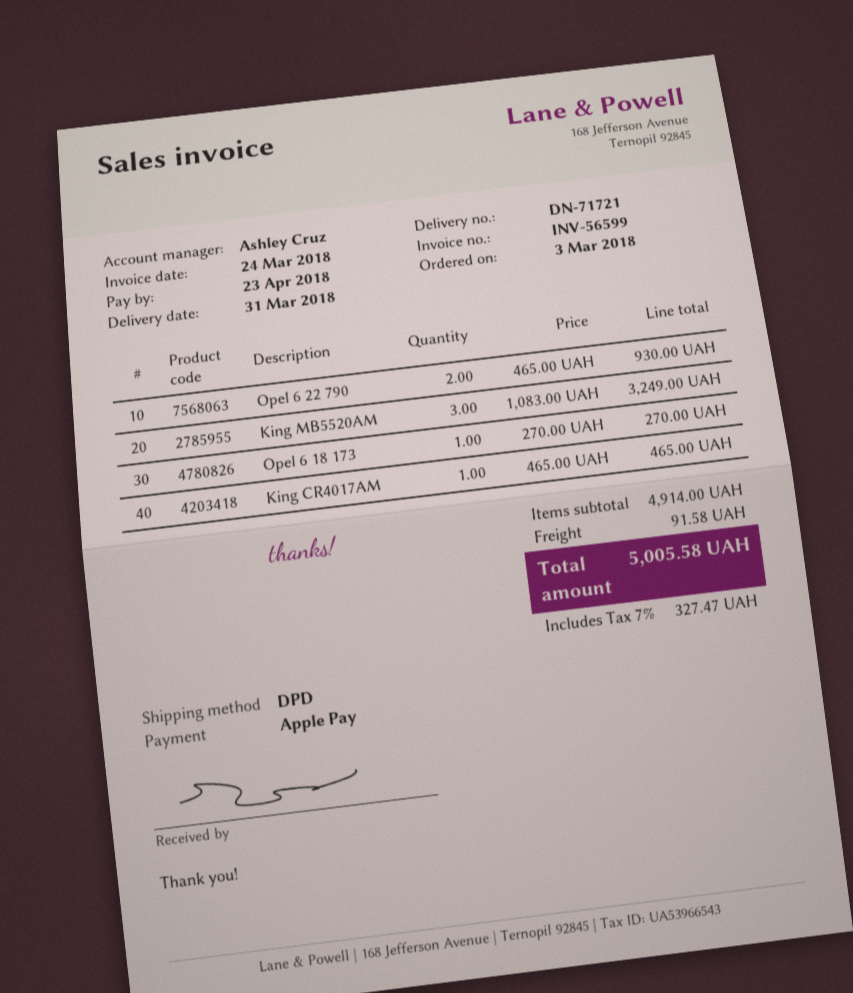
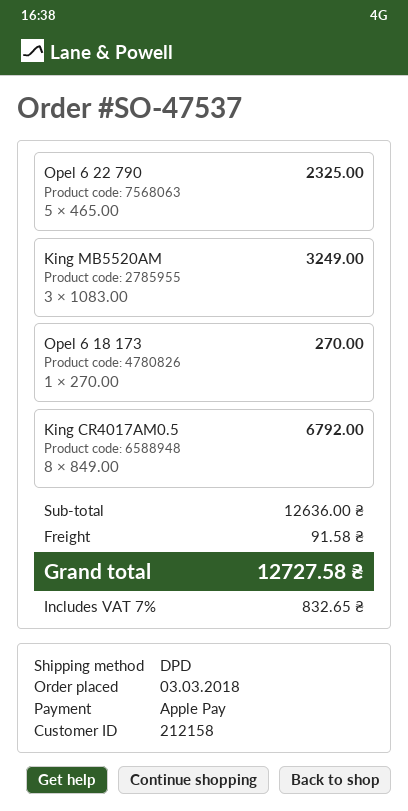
Opel 6 22 790: 2 x 465.00 = 930.00 -> 5 x 465.00 = 2325.00
King CR4017AM: 1 x 465.00 = 465.00 -> none
King CR4017AM0.5: none -> 8 x 849.00 = 6792.00
subtotal: 4914.00 -> 12636.00
tax: 7% = 327.47 -> 7% = 832.65
total: 5005.58 -> 12727.58

